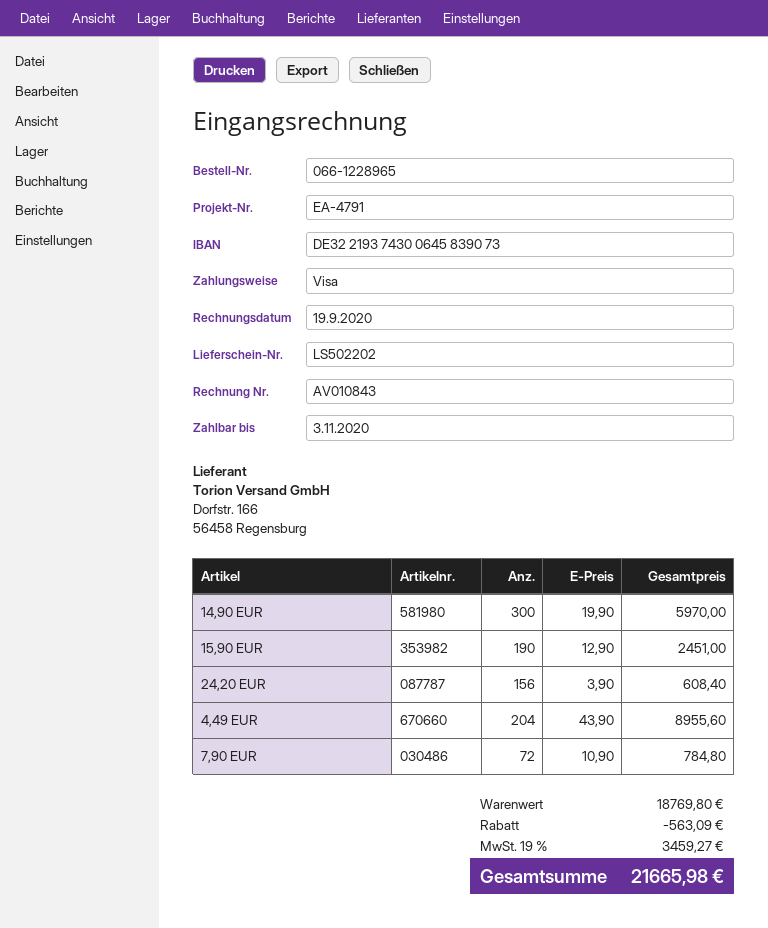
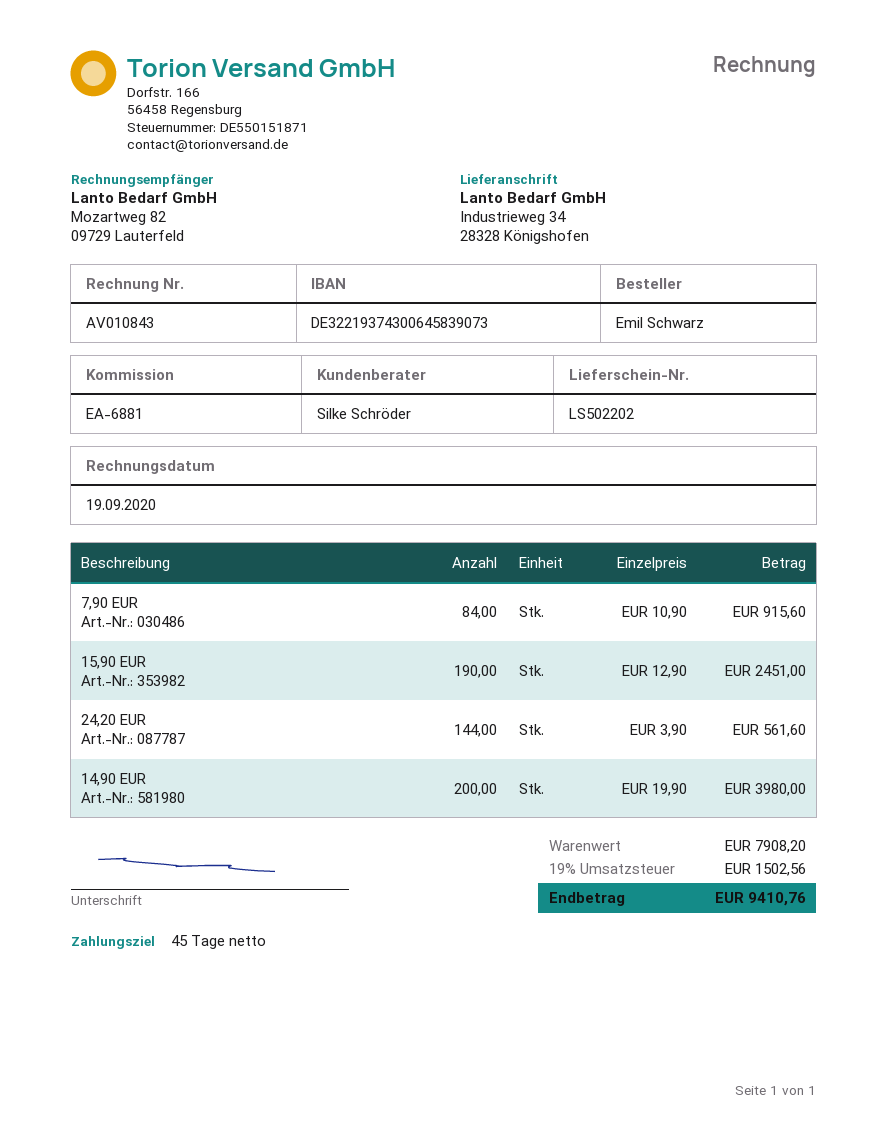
reference: EA-4791 -> EA-6881
14,90 EUR: 300 x 19.90 = 5970.00 -> 200 x 19.90 = 3980.00
24,20 EUR: 156 x 3.90 = 608.40 -> 144 x 3.90 = 561.60
4,49 EUR: 204 x 43.90 = 8955.60 -> none
7,90 EUR: 72 x 10.90 = 784.80 -> 84 x 10.90 = 915.60
subtotal: 18769.80 -> 7908.20
discount: 563.09 -> none
tax: 19% = 3459.27 -> 19% = 1502.56
total: 21665.98 -> 9410.76

